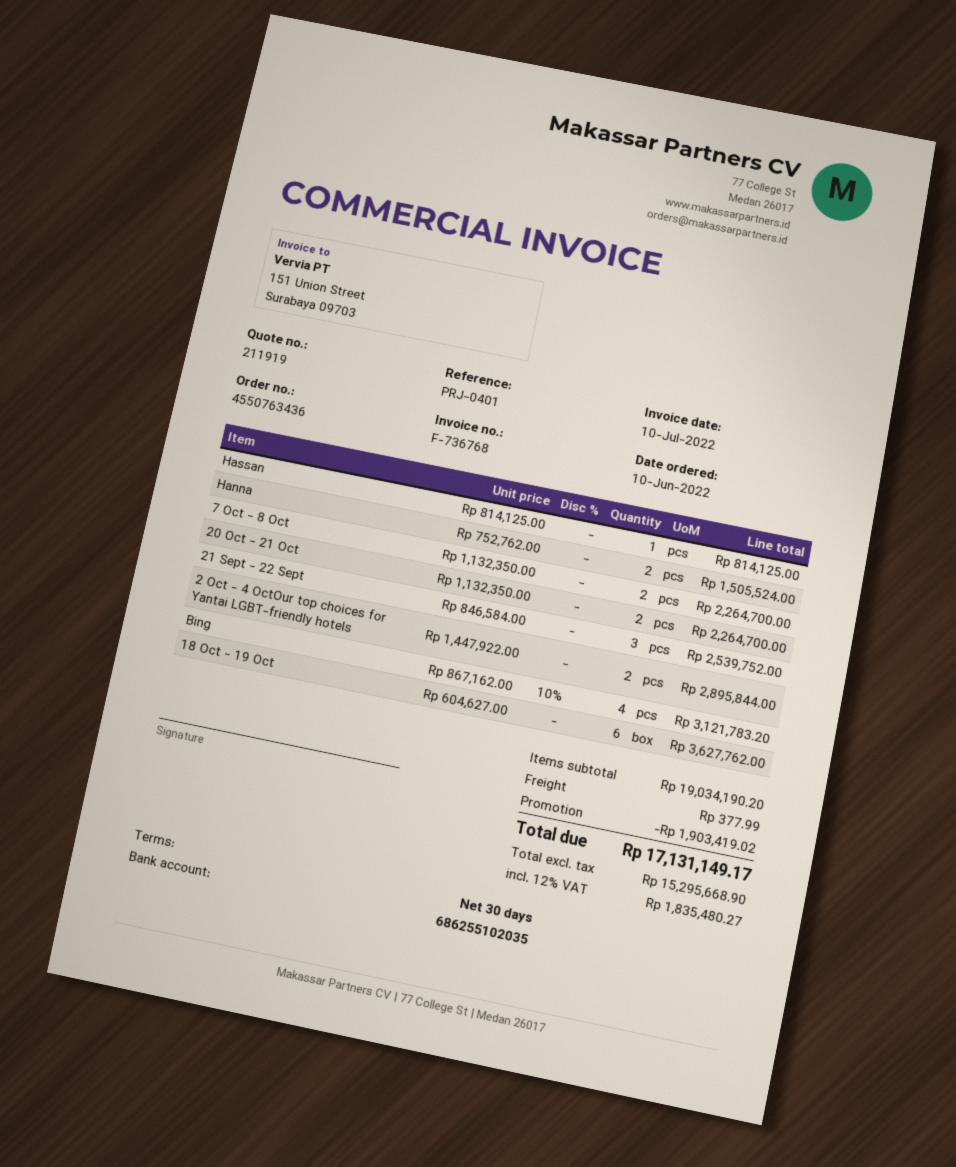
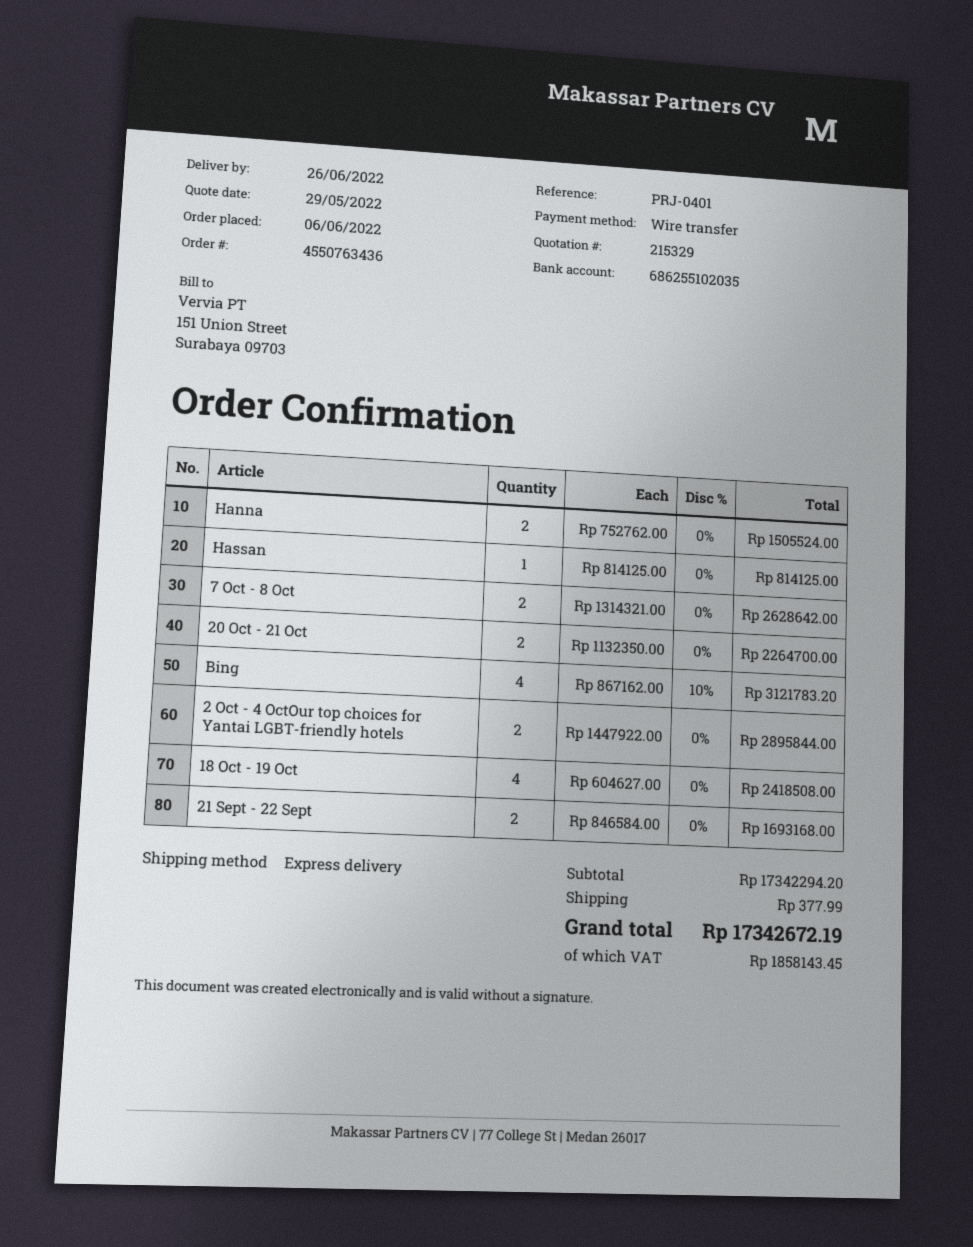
quote number: 211919 -> 215329
order date: 2022-06-10 -> 2022-06-06
7 Oct - 8 Oct: 2 x 1132350.00 = 2264700.00 -> 2 x 1314321.00 = 2628642.00
21 Sept - 22 Sept: 3 x 846584.00 = 2539752.00 -> 2 x 846584.00 = 1693168.00
18 Oct - 19 Oct: 6 x 604627.00 = 3627762.00 -> 4 x 604627.00 = 2418508.00
subtotal: 19034190.20 -> 17342294.20
discount: 1903419.02 -> none
tax: 1835480.27 -> 1858143.45
total: 17131149.17 -> 17342672.19

